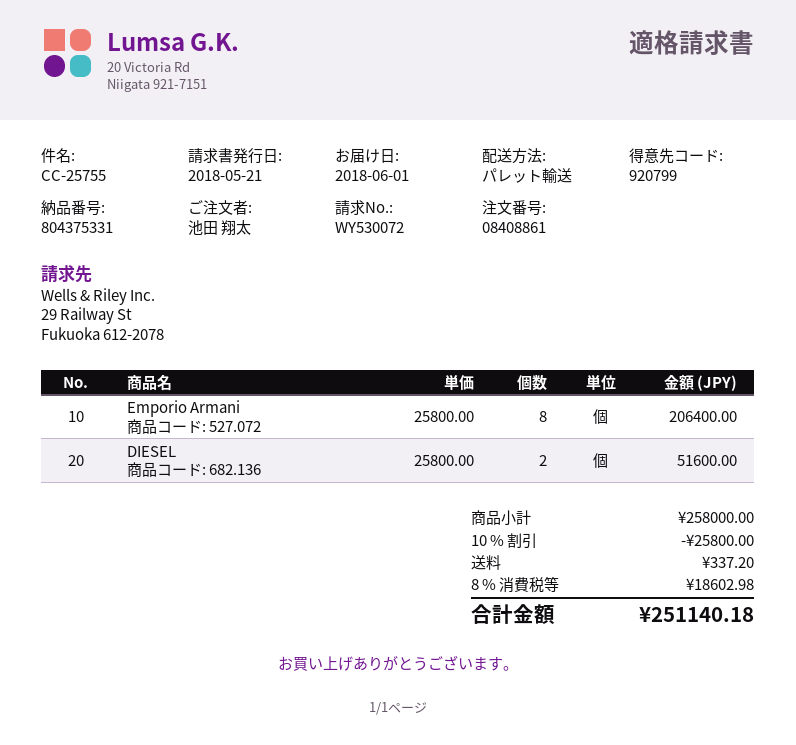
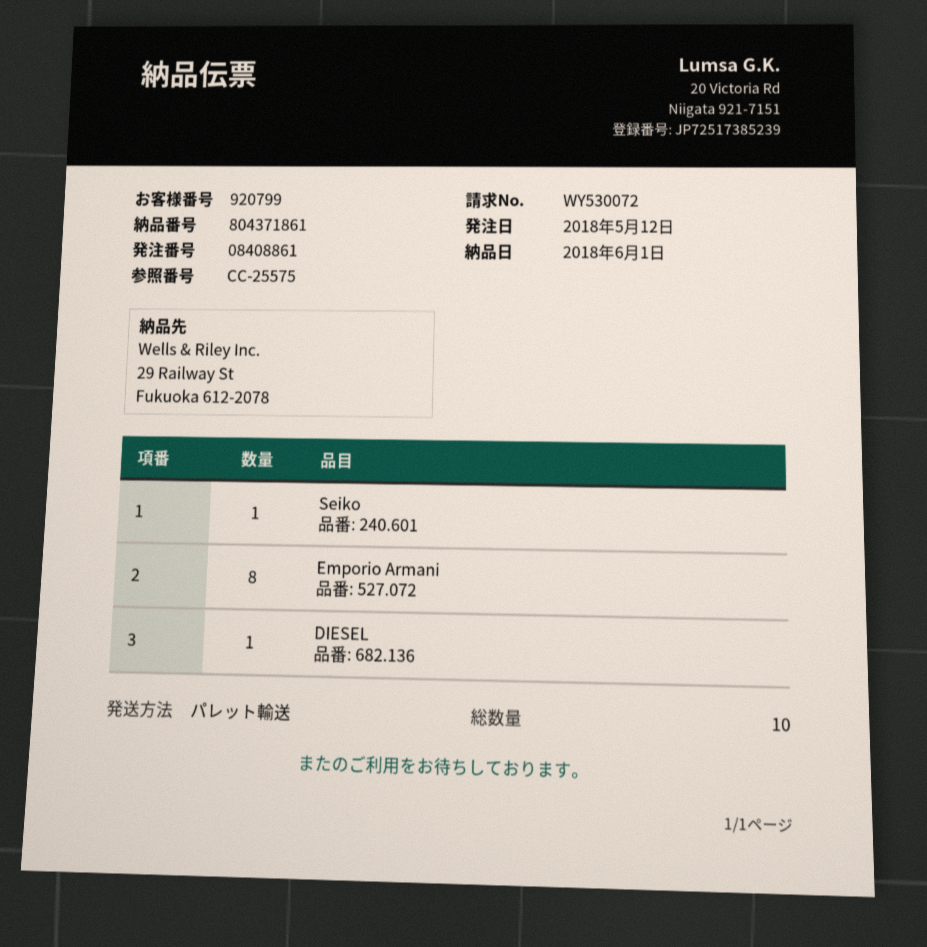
delivery note number: 804375331 -> 804371861
reference: CC-25755 -> CC-25575
DIESEL: 2 -> 1
Seiko: none -> 1

